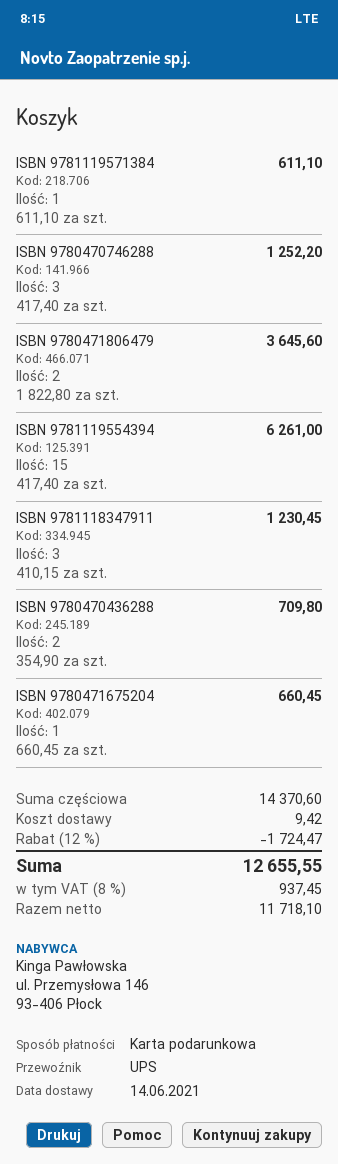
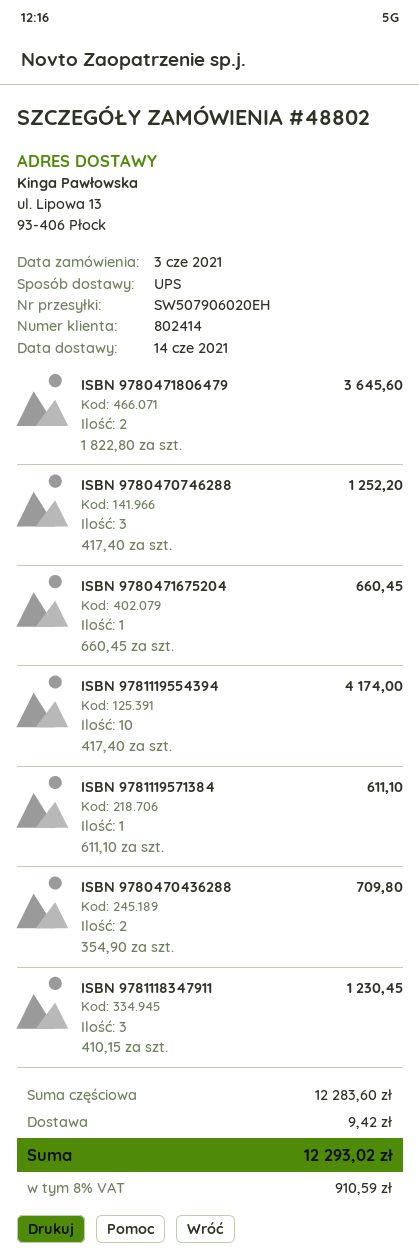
ISBN 9781119554394: 15 x 417.40 = 6261.00 -> 10 x 417.40 = 4174.00
subtotal: 14370.60 -> 12283.60
discount: 12% = 1724.47 -> none
tax: 8% = 937.45 -> 8% = 910.59
total: 12655.55 -> 12293.02

